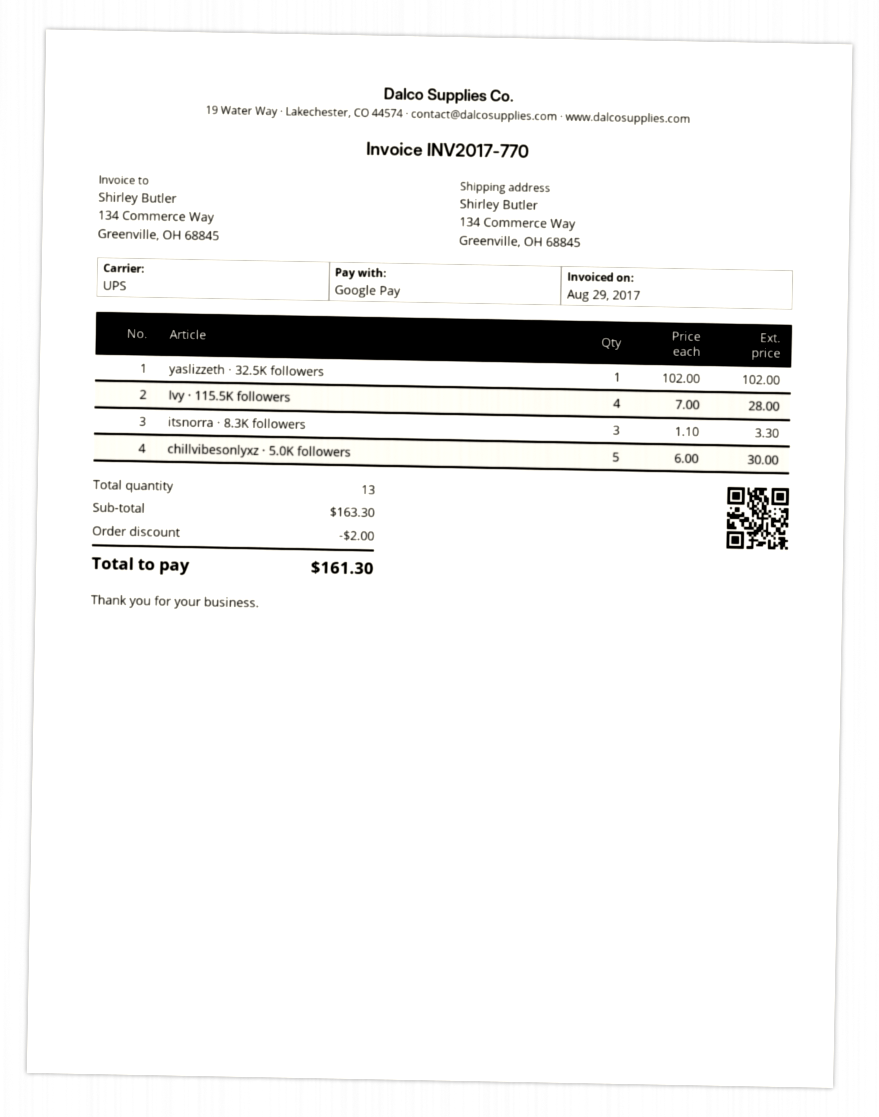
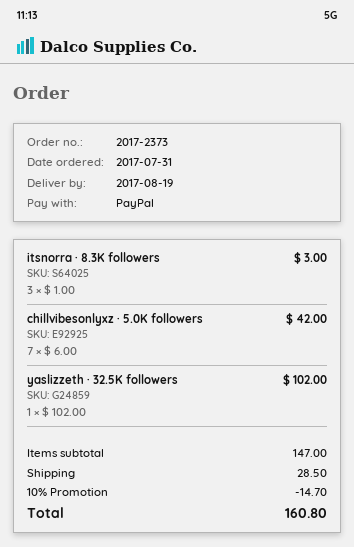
payment method: Google Pay -> PayPal
Ivy · 115.5K followers: 4 x 7.00 = 28.00 -> none
itsnorra · 8.3K followers: 3 x 1.10 = 3.30 -> 3 x 1.00 = 3.00
chillvibesonlyxz · 5.0K followers: 5 x 6.00 = 30.00 -> 7 x 6.00 = 42.00
subtotal: 163.30 -> 147.00
discount: 2.00 -> 14.70
shipping: none -> 28.50
total: 161.30 -> 160.80

